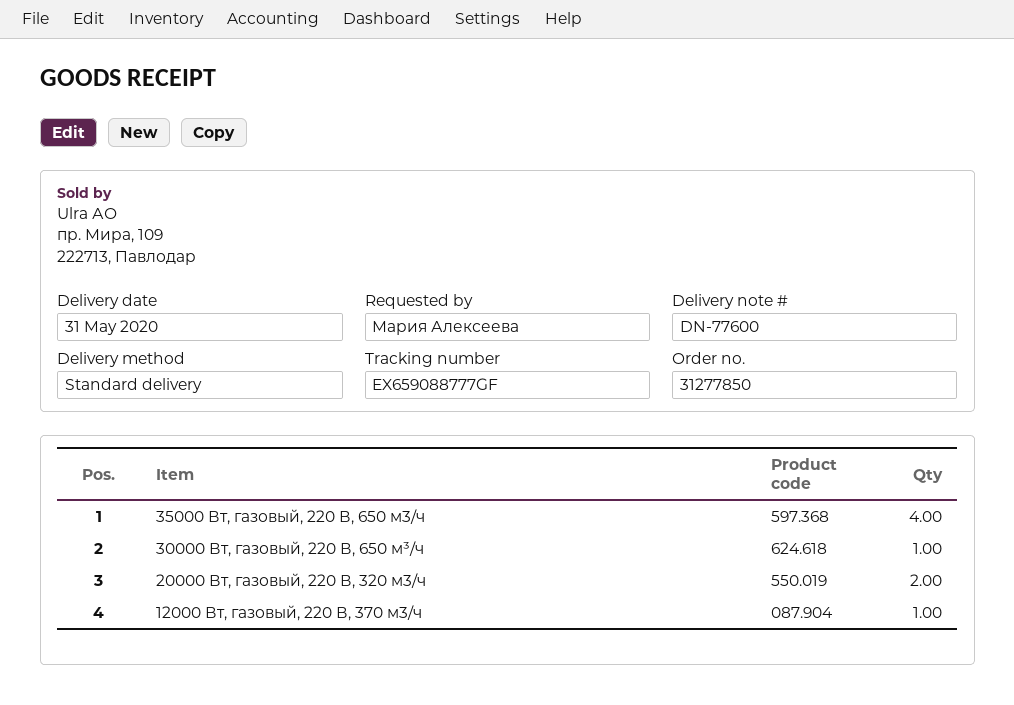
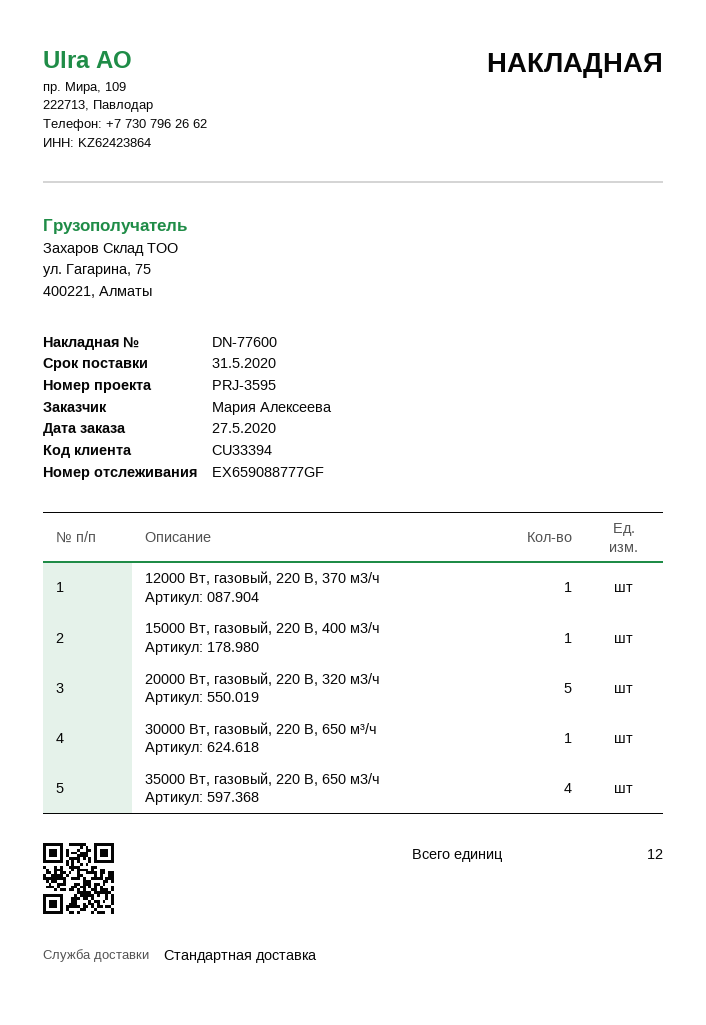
20000 Вт, газовый, 220 В, 320 м3/ч: 2 -> 5
15000 Вт, газовый, 220 В, 400 м3/ч: none -> 1

